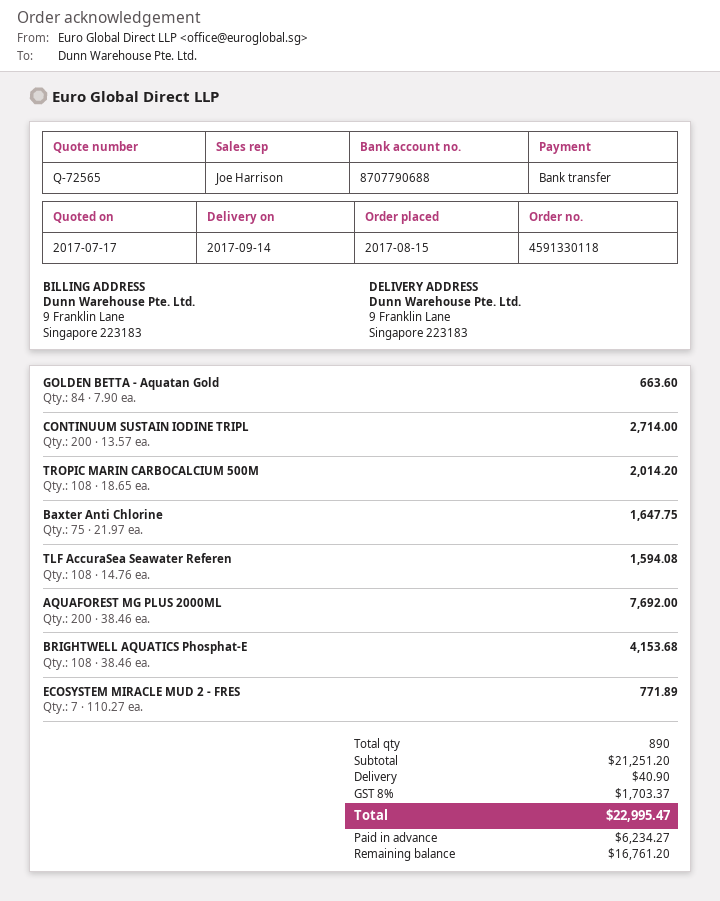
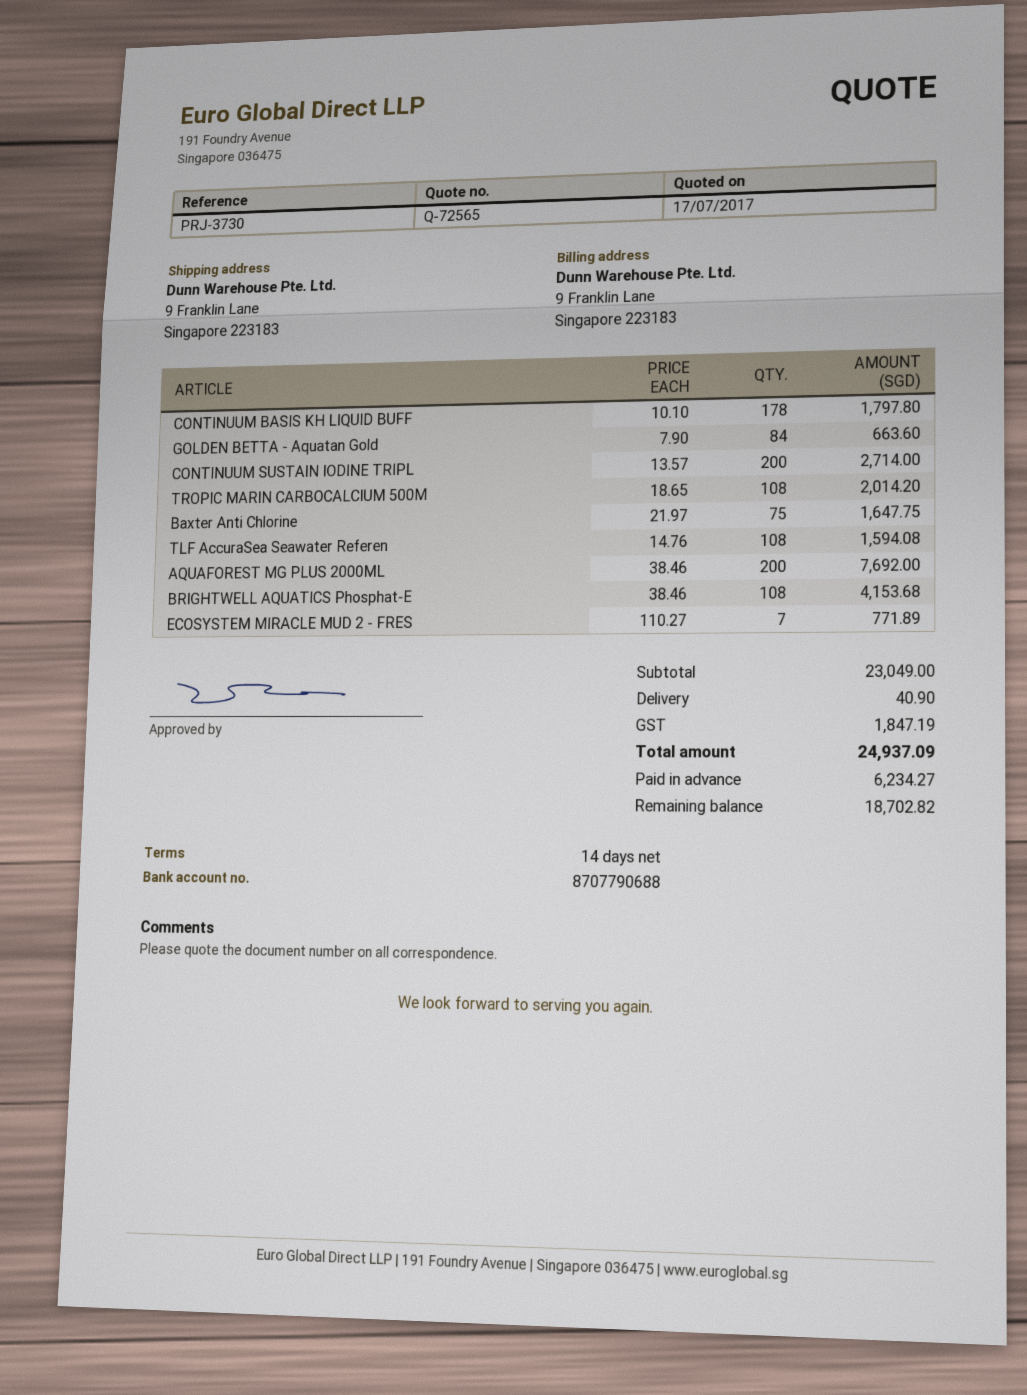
CONTINUUM BASIS KH LIQUID BUFF: none -> 178 x 10.10 = 1797.80
subtotal: 21251.20 -> 23049.00
tax: 1703.37 -> 1847.19
total: 22995.47 -> 24937.09
balance: 16761.20 -> 18702.82

